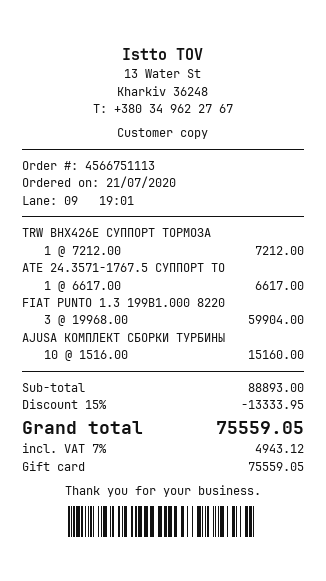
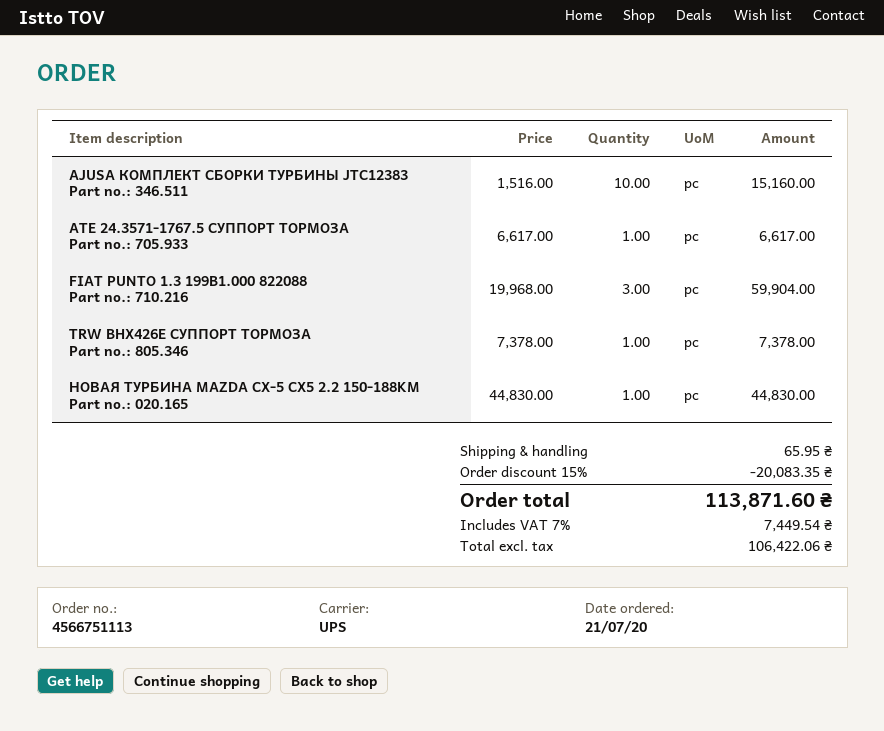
TRW BHX426E СУППОРТ ТОРМОЗА: 1 x 7212.00 = 7212.00 -> 1 x 7378.00 = 7378.00
НОВАЯ ТУРБИНА MAZDA CX-5 CX5 2.2 150-188KM: none -> 1 x 44830.00 = 44830.00
discount: 15% = 13333.95 -> 15% = 20083.35
shipping: none -> 65.95
tax: 7% = 4943.12 -> 7% = 7449.54
total: 75559.05 -> 113871.60

